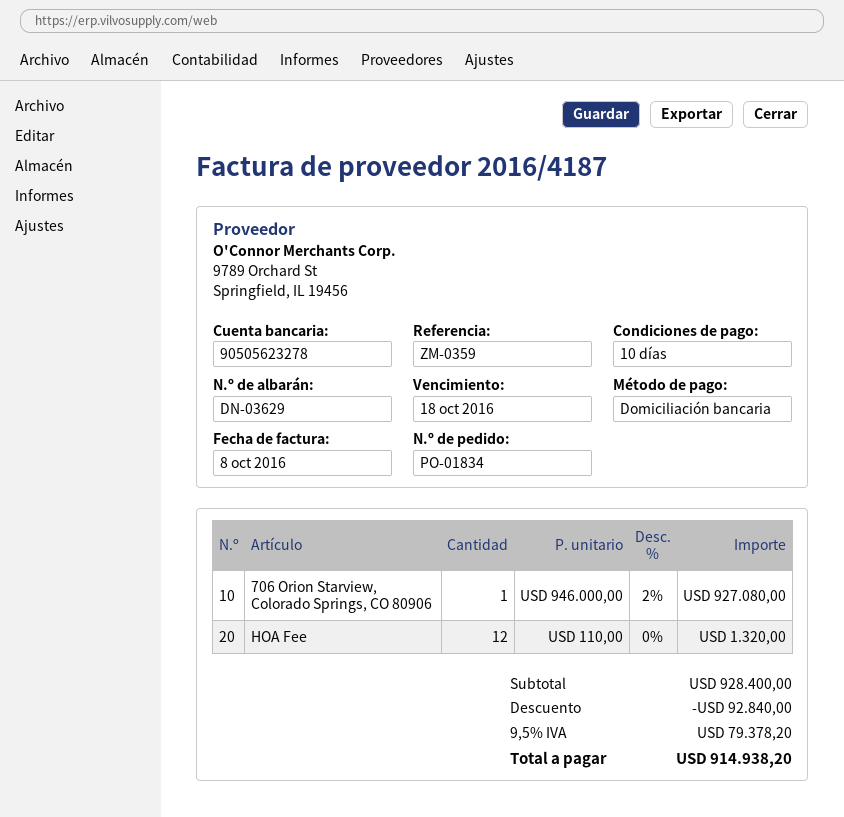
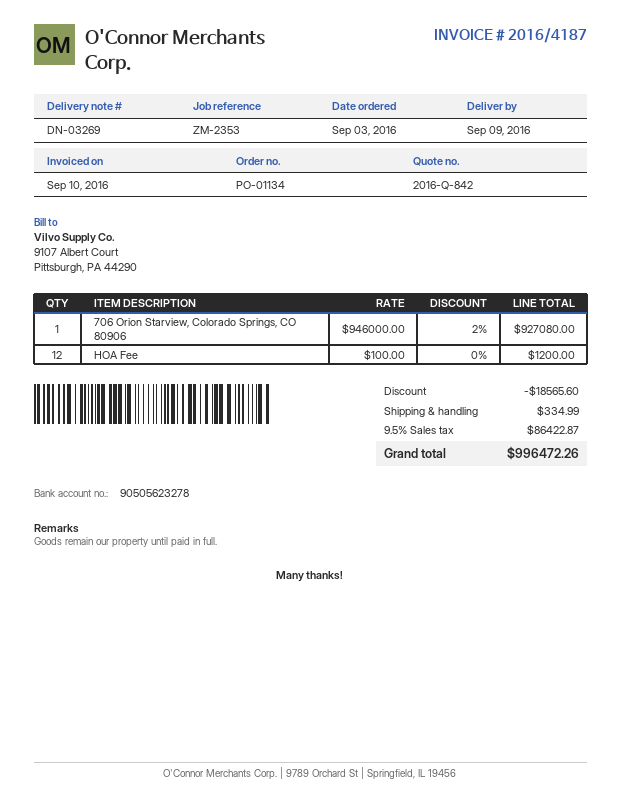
order number: PO-01834 -> PO-01134
delivery note number: DN-03629 -> DN-03269
invoice date: 2016-10-08 -> 2016-09-10
reference: ZM-0359 -> ZM-2353
HOA Fee: 12 x 110.00 = 1320.00 -> 12 x 100.00 = 1200.00
discount: 92840.00 -> 18565.60
shipping: none -> 334.99
tax: 9.5% = 79378.20 -> 9.5% = 86422.87
total: 914938.20 -> 996472.26

